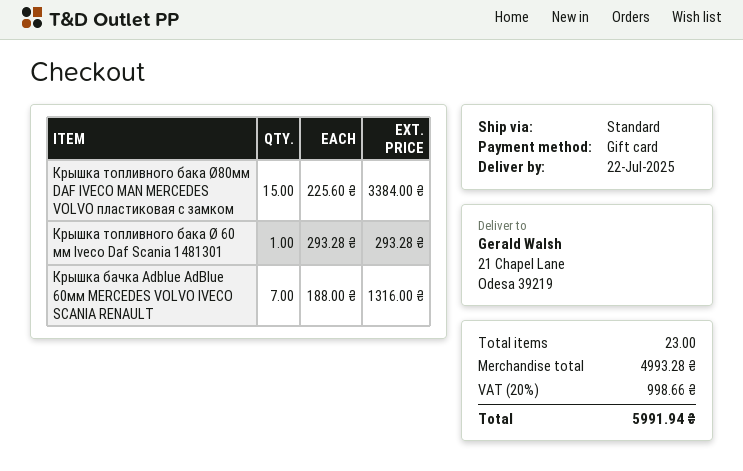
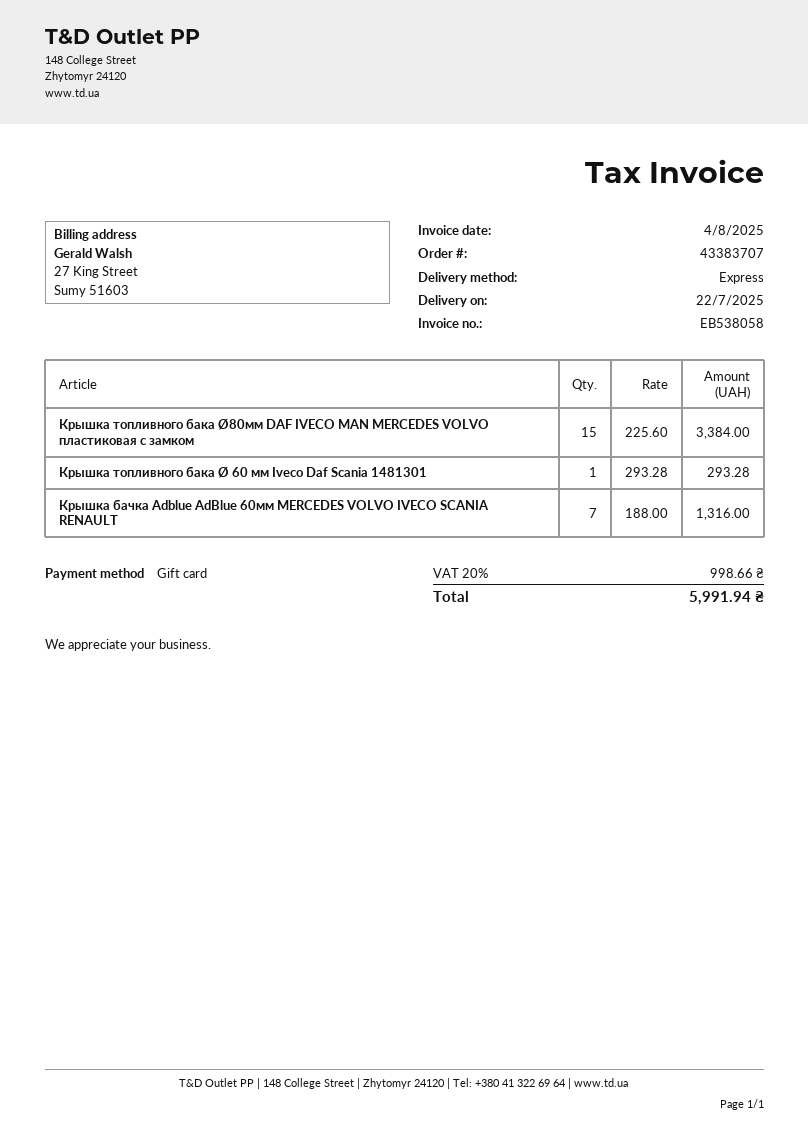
shipping method: standard -> express

